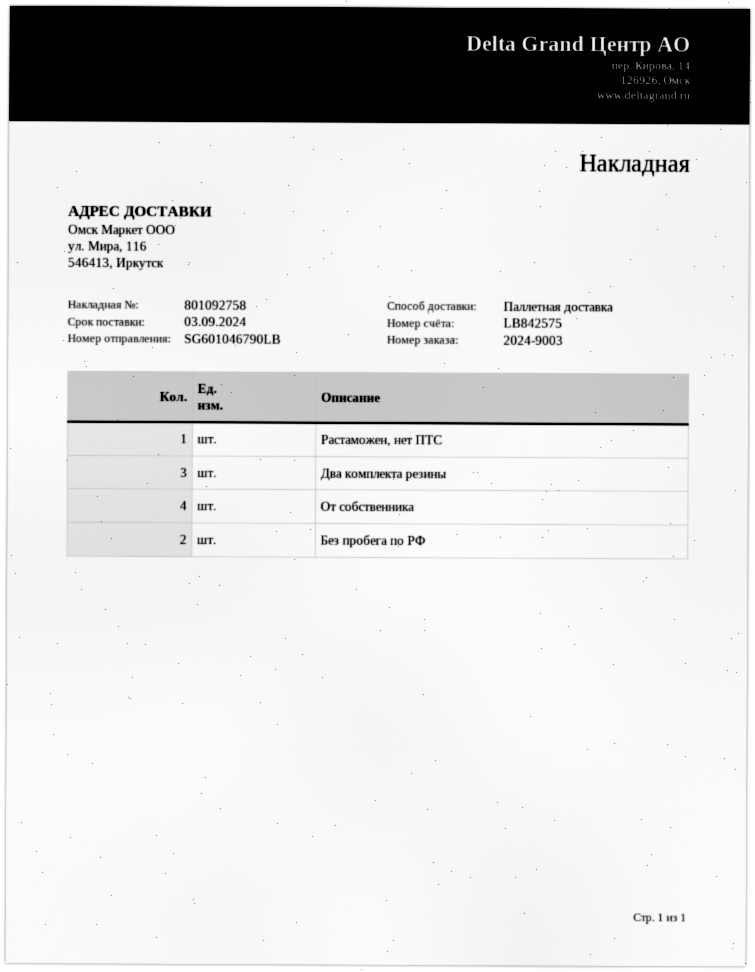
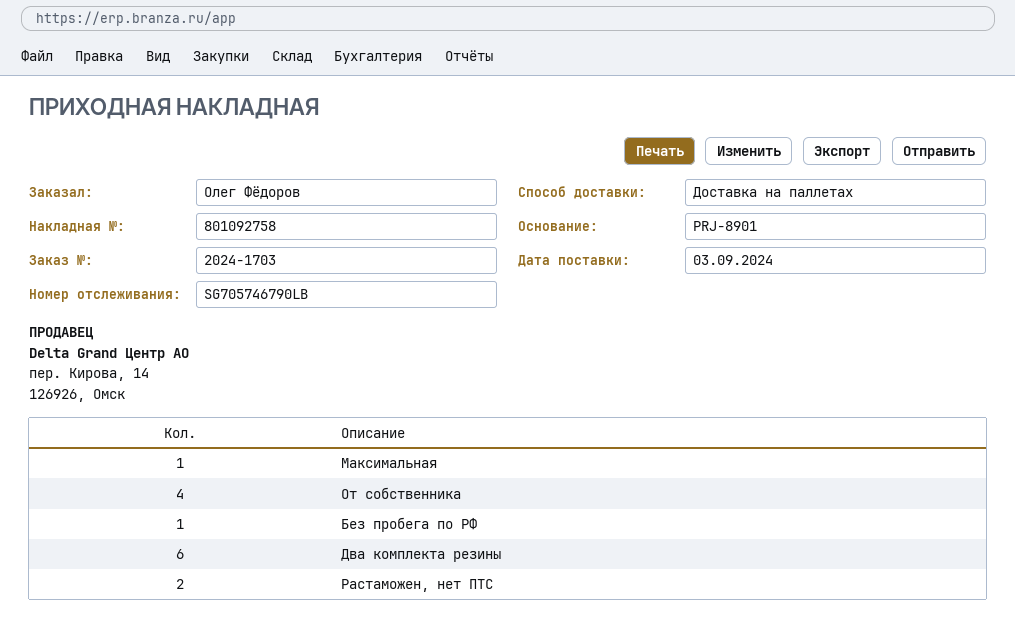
order number: 2024-9003 -> 2024-1703
tracking number: SG601046790LB -> SG705746790LB
Растаможен, нет ПТС: 1 -> 2
Два комплекта резины: 3 -> 6
Без пробега по РФ: 2 -> 1
Максимальная: none -> 1

